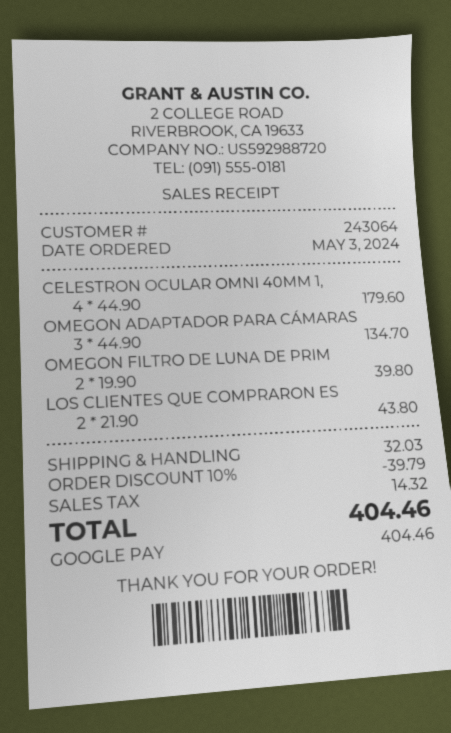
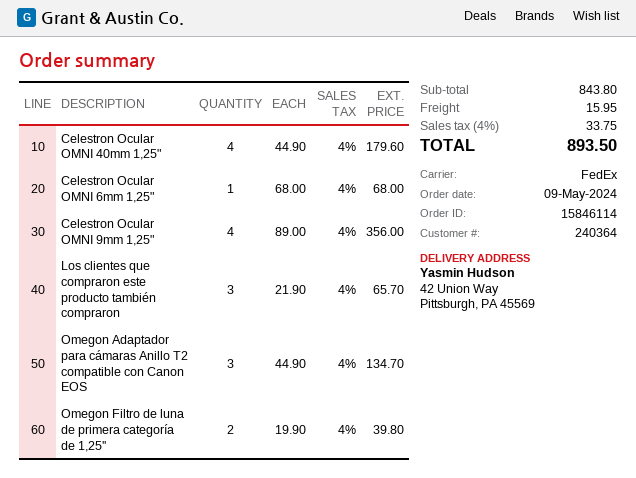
order date: 2024-05-03 -> 2024-05-09
customer number: 243064 -> 240364
LOS CLIENTES QUE COMPRARON ES: 2 x 21.90 = 43.80 -> 3 x 21.90 = 65.70
Celestron Ocular OMNI 6mm 1,25": none -> 1 x 68.00 = 68.00
Celestron Ocular OMNI 9mm 1,25": none -> 4 x 89.00 = 356.00
discount: 10% = 39.79 -> none
shipping: 32.03 -> 15.95
tax: 14.32 -> 33.75
total: 404.46 -> 893.50

